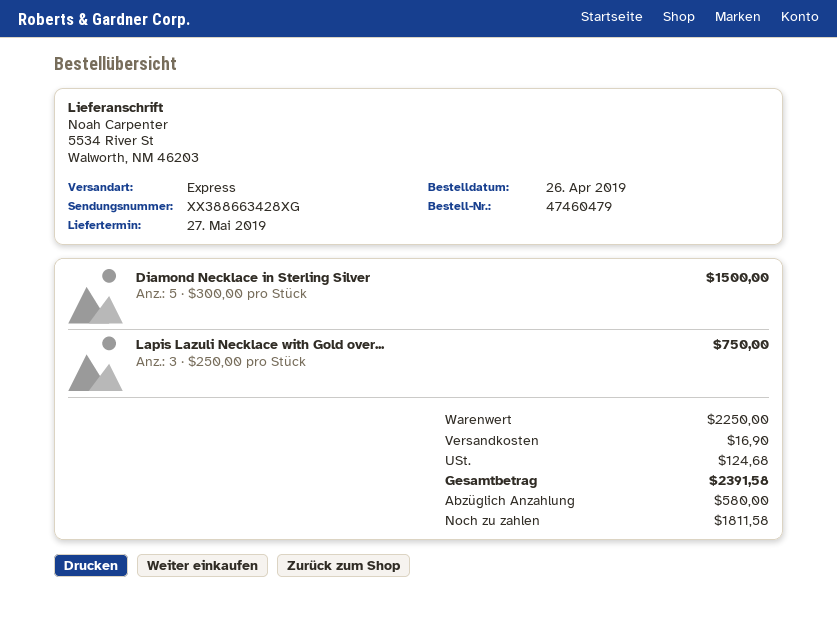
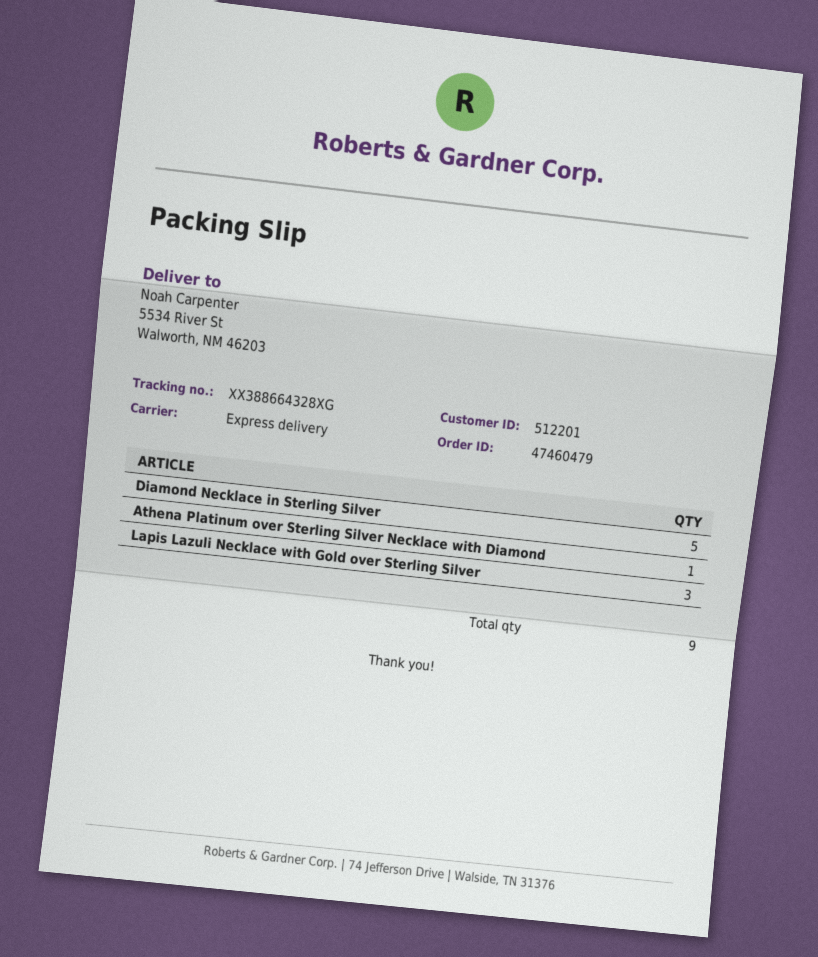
tracking number: XX388663428XG -> XX388664328XG
Athena Platinum over Sterling Silver Necklace with Diamond: none -> 1

